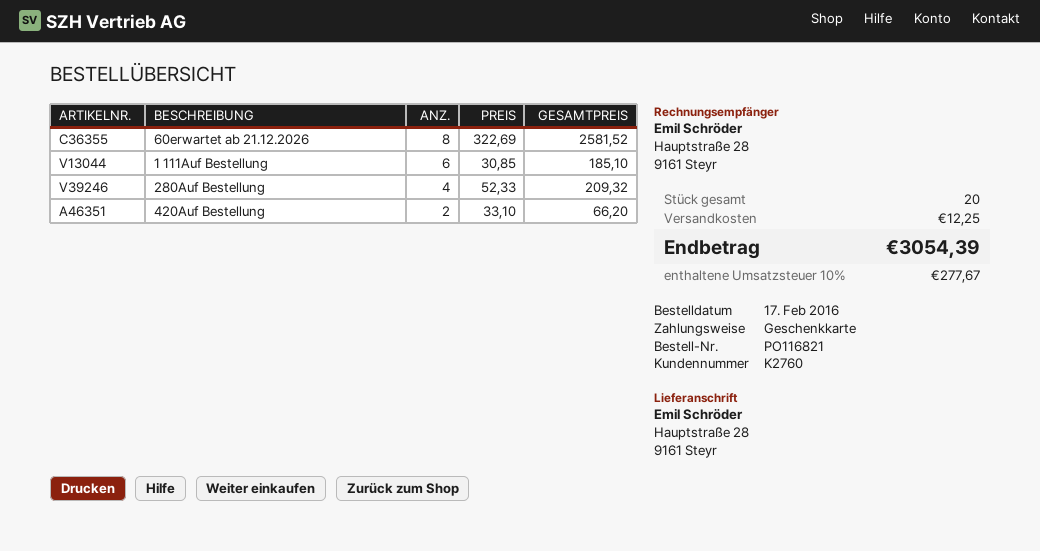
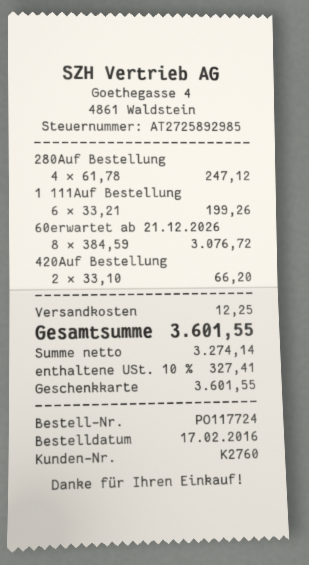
order number: PO116821 -> PO117724
60erwartet ab 21.12.2026: 8 x 322.69 = 2581.52 -> 8 x 384.59 = 3076.72
1 111Auf Bestellung: 6 x 30.85 = 185.10 -> 6 x 33.21 = 199.26
280Auf Bestellung: 4 x 52.33 = 209.32 -> 4 x 61.78 = 247.12
tax: 10% = 277.67 -> 10% = 327.41
total: 3054.39 -> 3601.55

